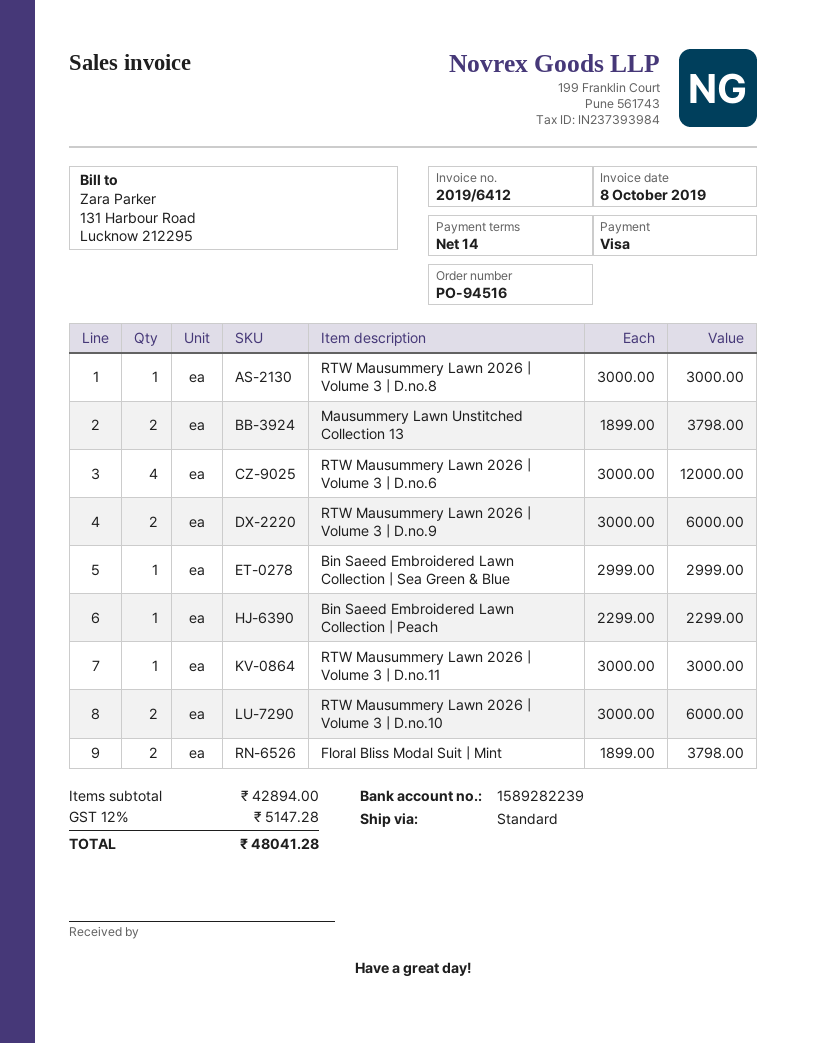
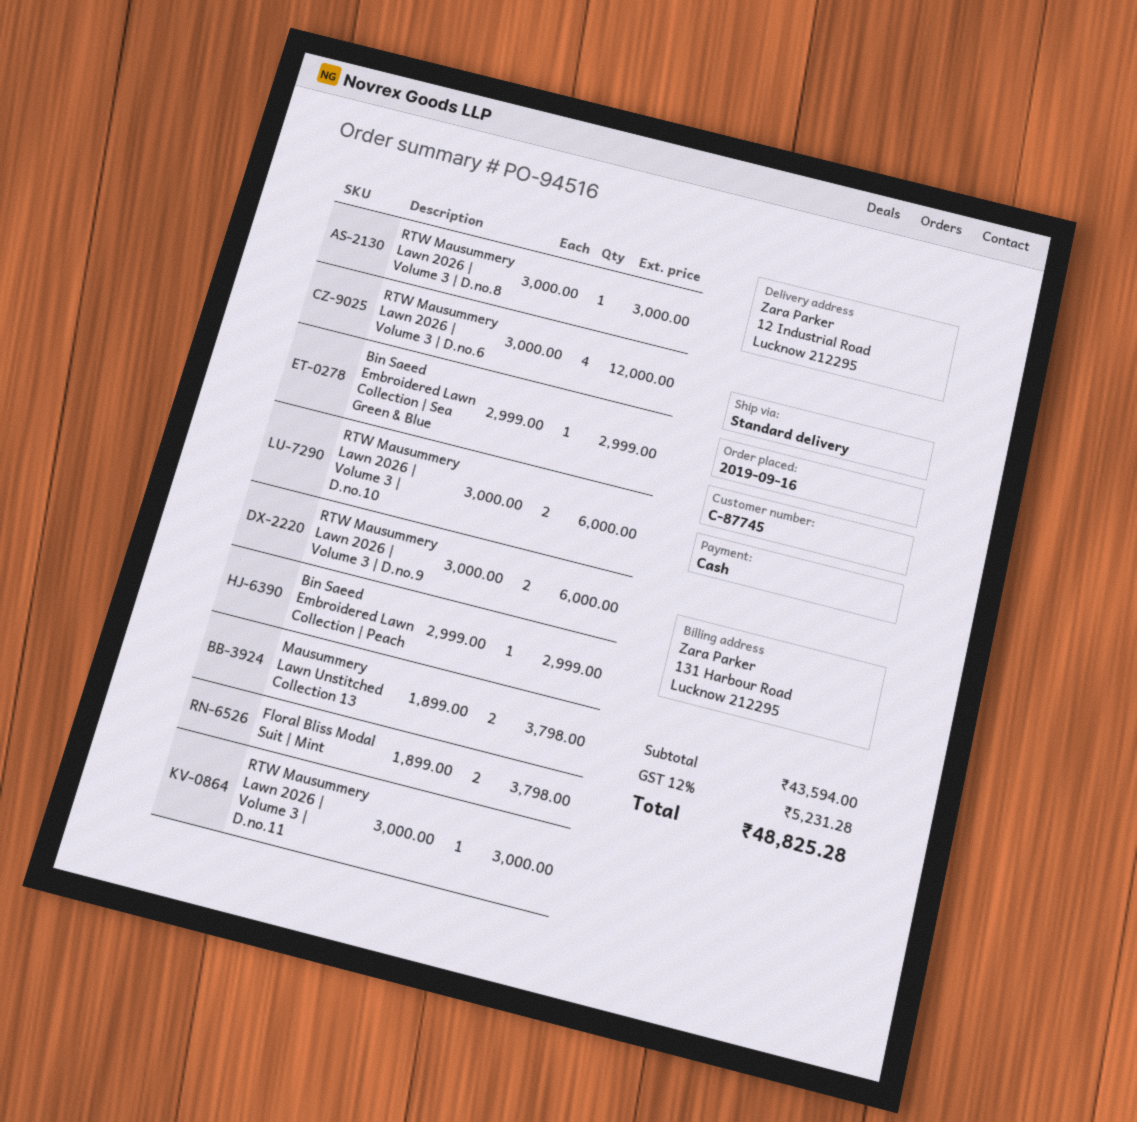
payment method: Visa -> cash
Bin Saeed Embroidered Lawn Collection | Peach: 1 x 2299.00 = 2299.00 -> 1 x 2999.00 = 2999.00
subtotal: 42894.00 -> 43594.00
tax: 12% = 5147.28 -> 12% = 5231.28
total: 48041.28 -> 48825.28

